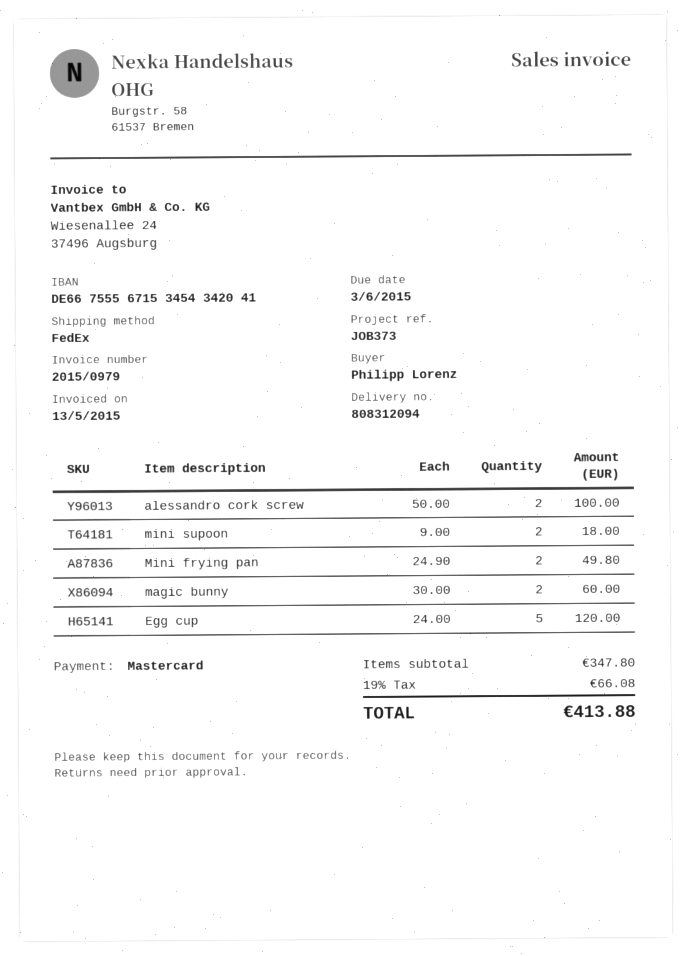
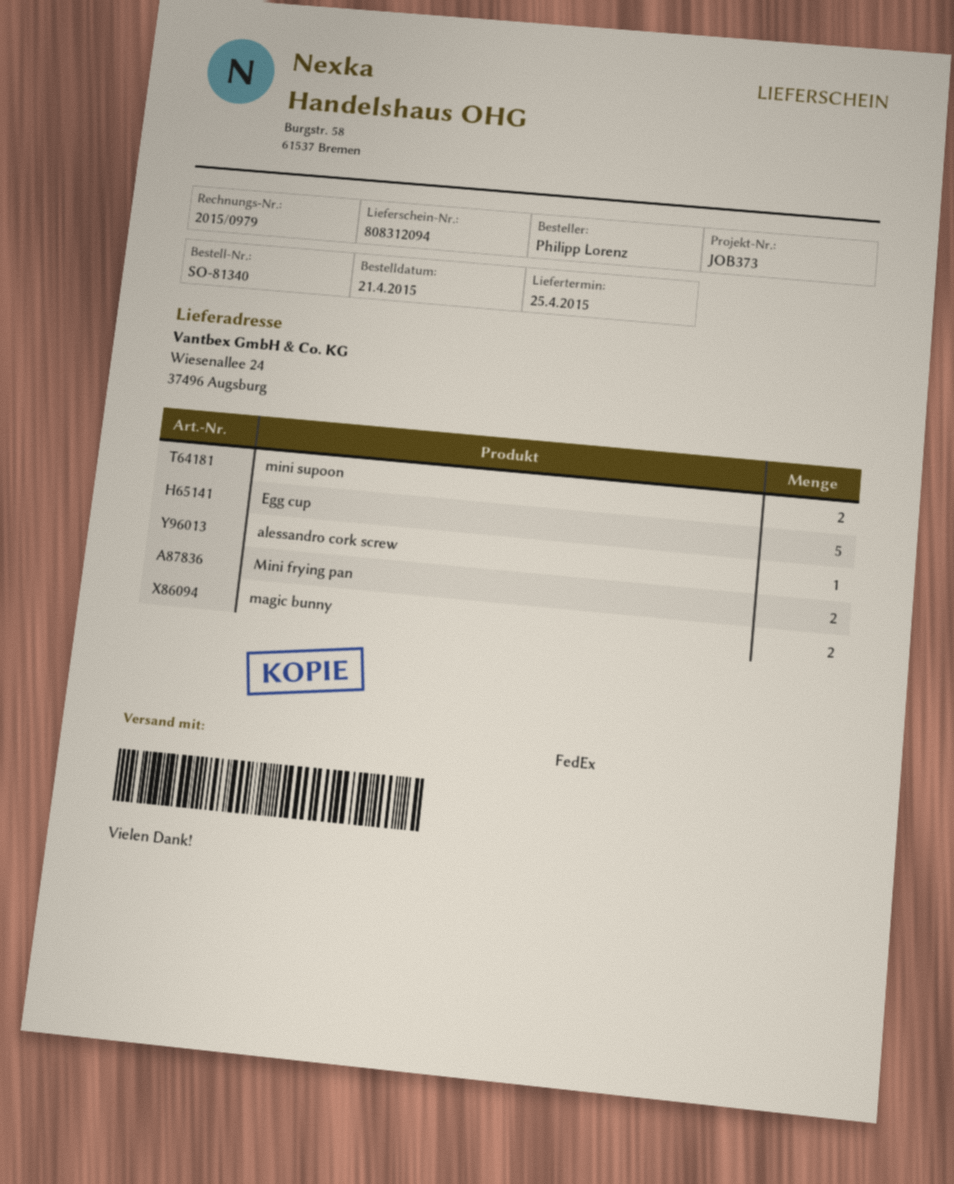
alessandro cork screw: 2 -> 1

